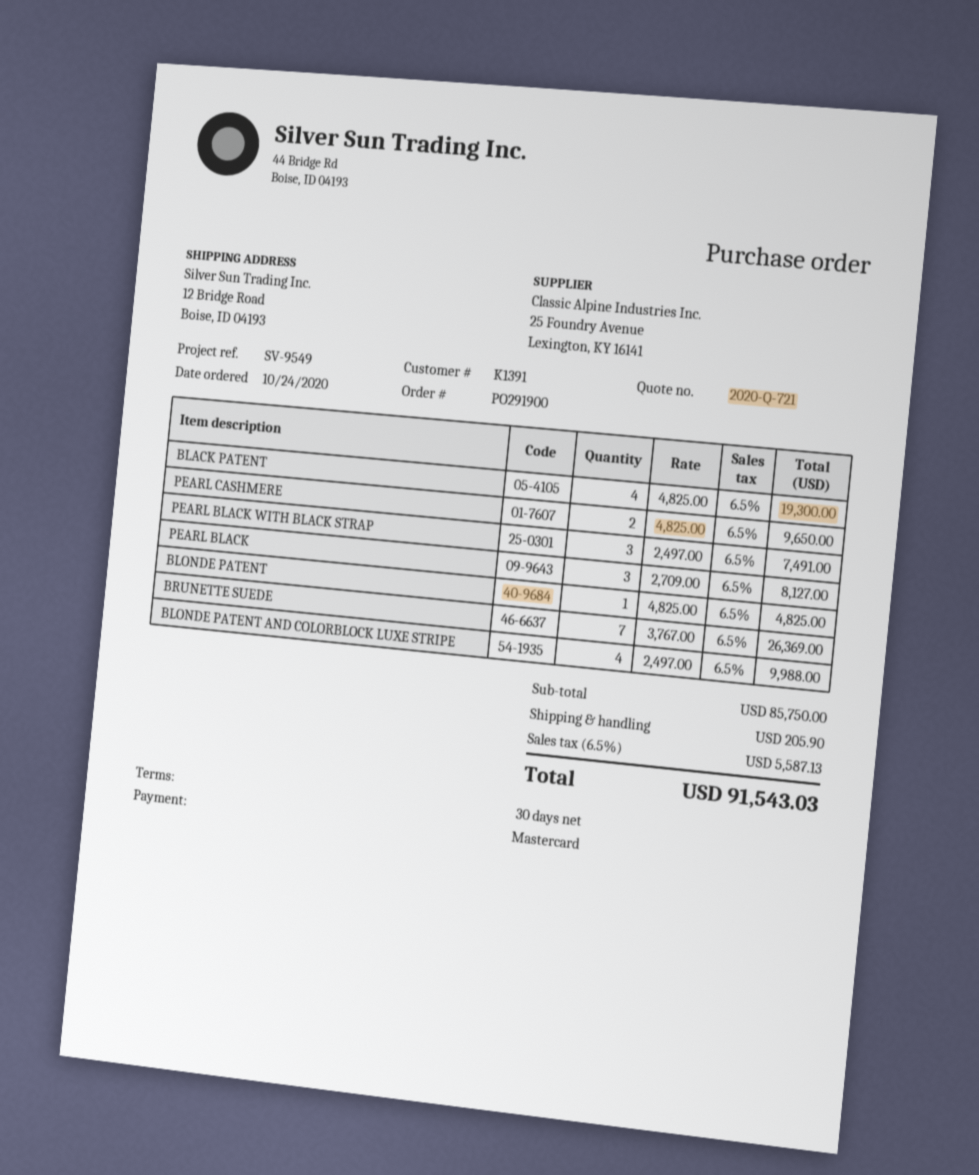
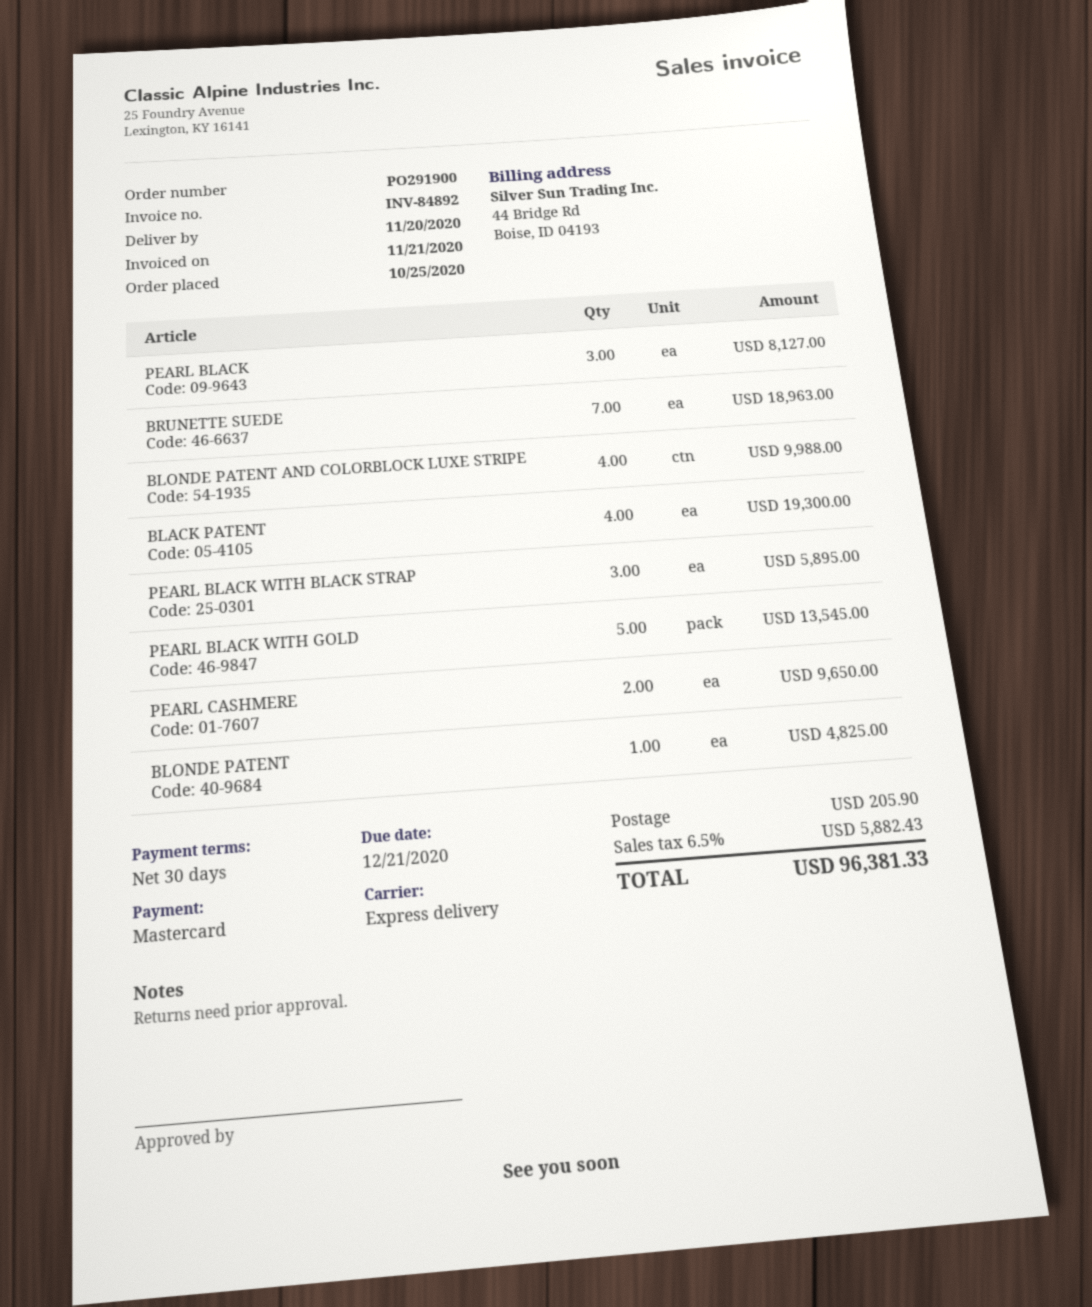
order date: 2020-10-24 -> 2020-10-25
PEARL BLACK WITH BLACK STRAP: 3 for 7491.00 -> 3 for 5895.00
BRUNETTE SUEDE: 7 for 26369.00 -> 7 for 18963.00
PEARL BLACK WITH GOLD: none -> 5 for 13545.00
tax: 6.5% = 5587.13 -> 6.5% = 5882.43
total: 91543.03 -> 96381.33

